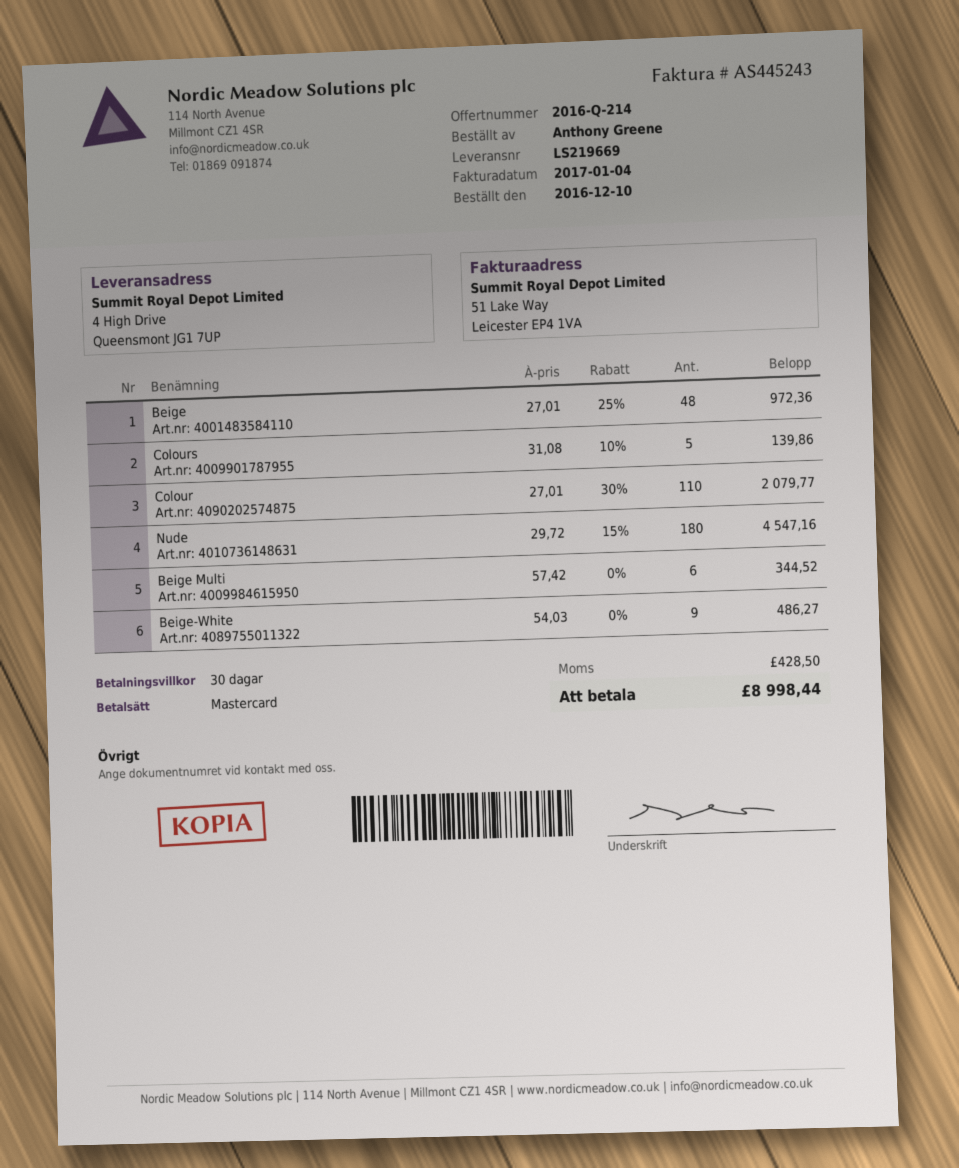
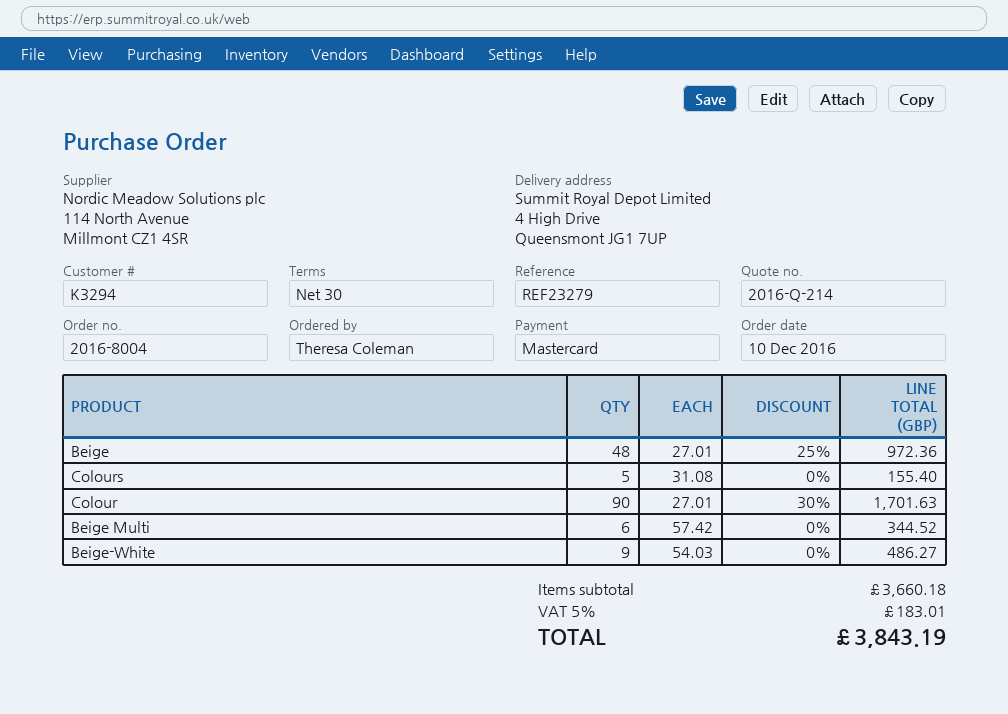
ordered by: Anthony Greene -> Theresa Coleman
Colours: 5 x 31.08 - 10% = 139.86 -> 5 x 31.08 = 155.40
Colour: 110 x 27.01 - 30% = 2079.77 -> 90 x 27.01 - 30% = 1701.63
Nude: 180 x 29.72 - 15% = 4547.16 -> none
tax: 428.50 -> 183.01
total: 8998.44 -> 3843.19

